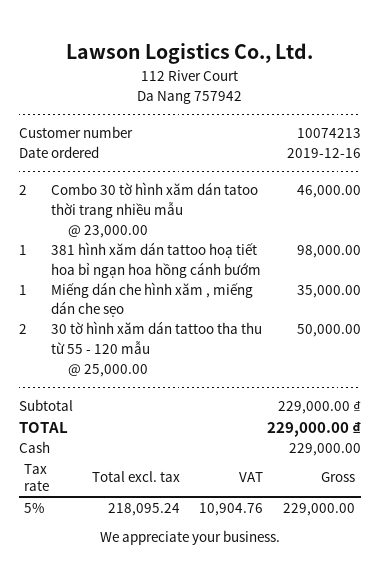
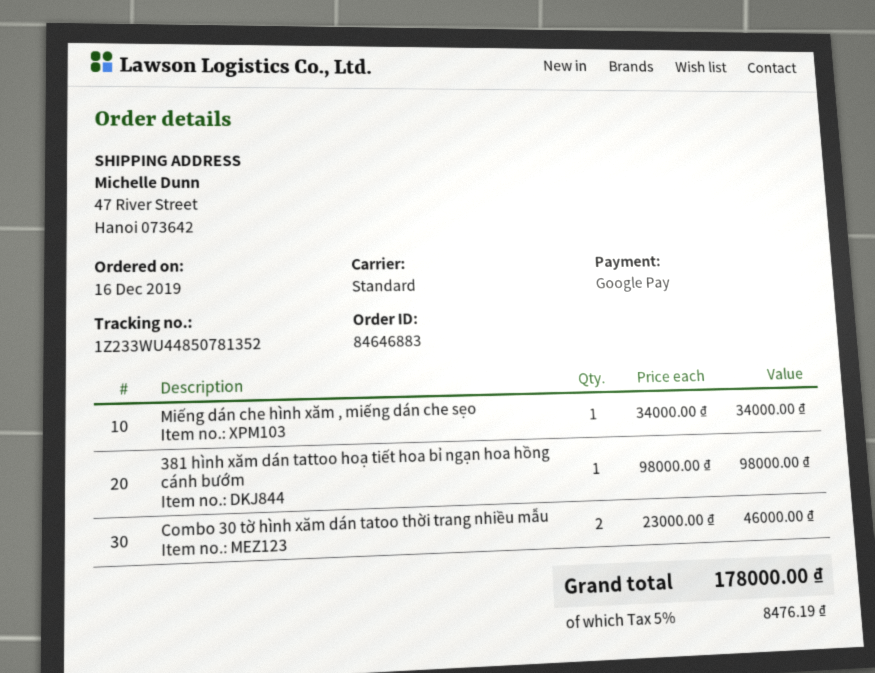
payment method: cash -> Google Pay
Miếng dán che hình xăm , miếng dán che sẹo: 1 x 35000.00 = 35000.00 -> 1 x 34000.00 = 34000.00
30 tờ hình xăm dán tattoo tha thu từ 55 - 120 mẫu: 2 x 25000.00 = 50000.00 -> none
tax: 5% = 10904.76 -> 5% = 8476.19
total: 229000.00 -> 178000.00

